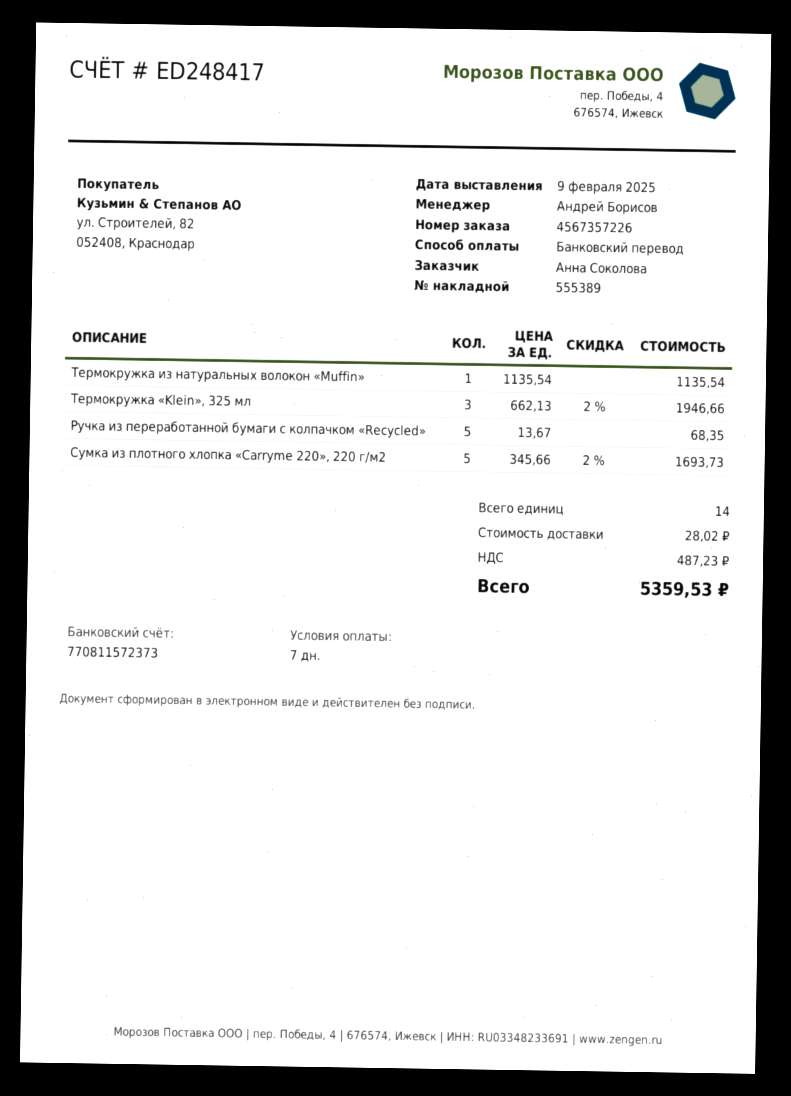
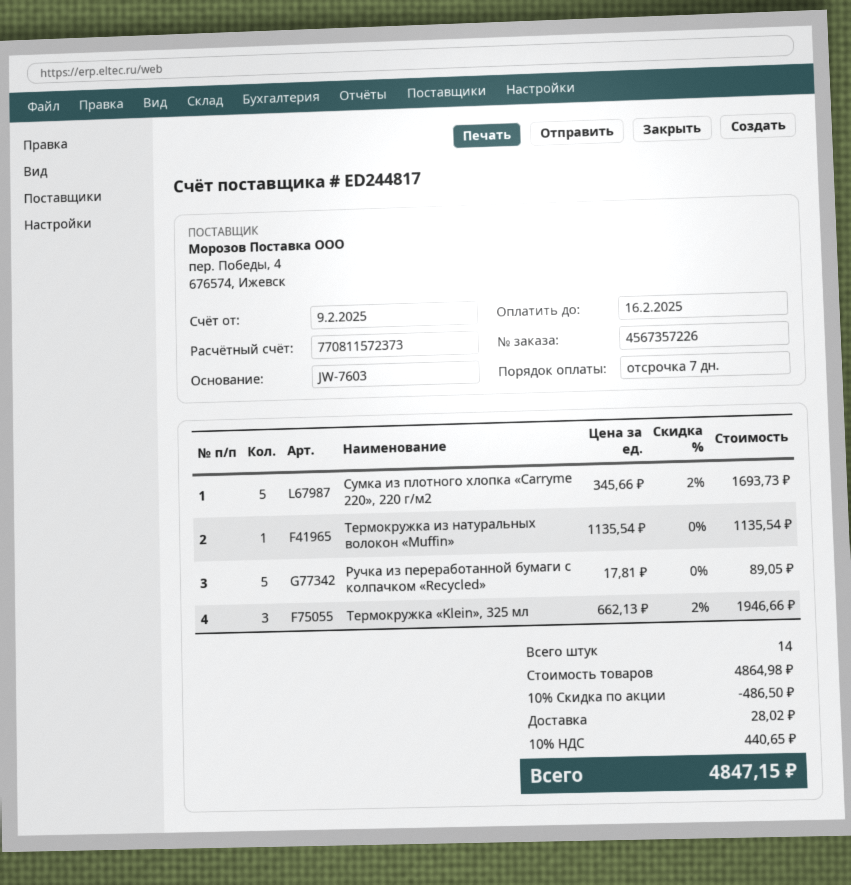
invoice number: ED248417 -> ED244817
Ручка из переработанной бумаги с колпачком «Recycled»: 5 x 13.67 = 68.35 -> 5 x 17.81 = 89.05
discount: none -> 10% = 486.50
tax: 487.23 -> 440.65
total: 5359.53 -> 4847.15

